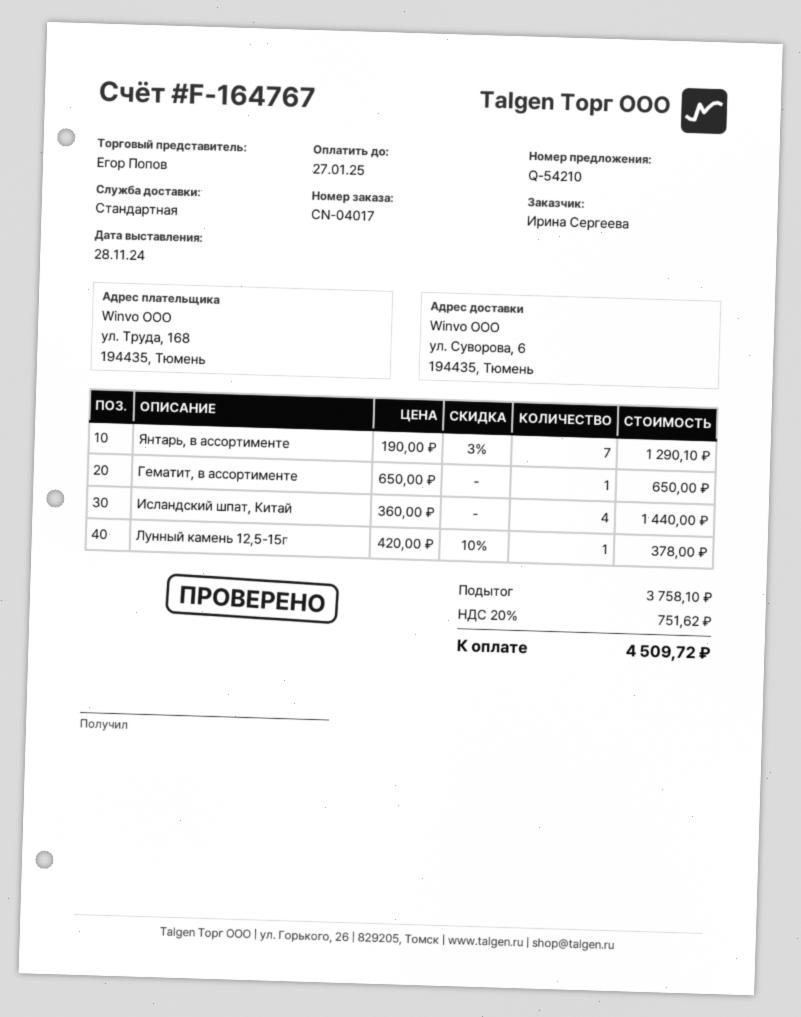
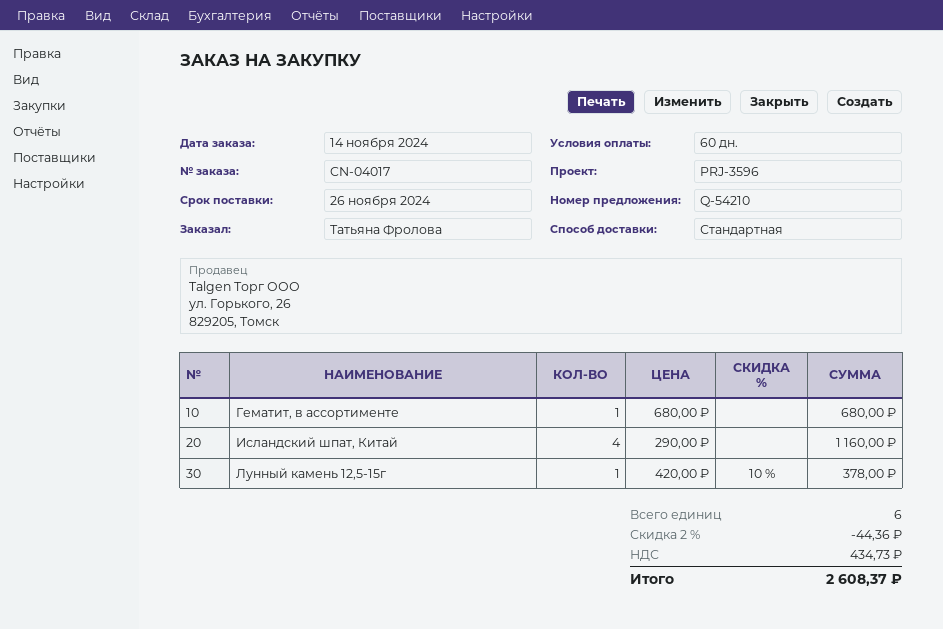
ordered by: Ирина Сергеева -> Татьяна Фролова
Янтарь, в ассортименте: 7 x 190.00 - 3% = 1290.10 -> none
Гематит, в ассортименте: 1 x 650.00 = 650.00 -> 1 x 680.00 = 680.00
Исландский шпат, Китай: 4 x 360.00 = 1440.00 -> 4 x 290.00 = 1160.00
discount: none -> 2% = 44.36
tax: 751.62 -> 434.73
total: 4509.72 -> 2608.37

